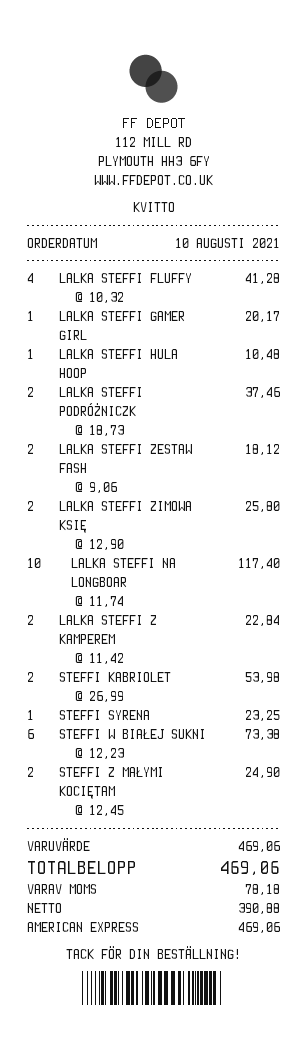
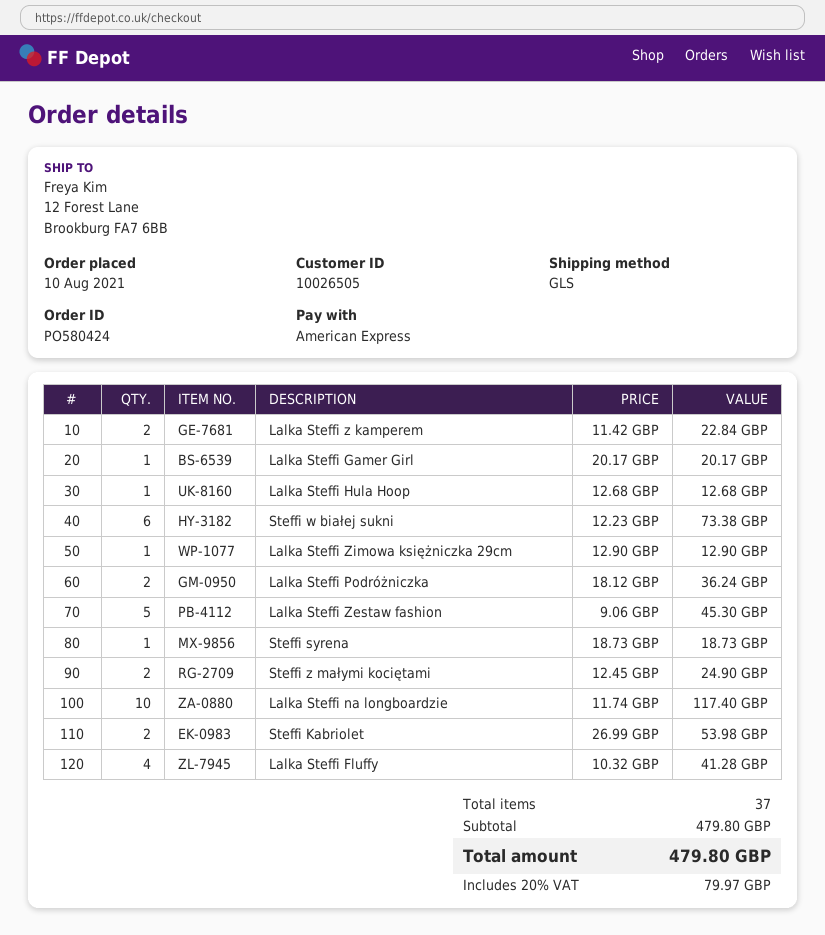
LALKA STEFFI HULA HOOP: 1 x 10.48 = 10.48 -> 1 x 12.68 = 12.68
LALKA STEFFI PODRÓŻNICZK: 2 x 18.73 = 37.46 -> 2 x 18.12 = 36.24
LALKA STEFFI ZESTAW FASH: 2 x 9.06 = 18.12 -> 5 x 9.06 = 45.30
LALKA STEFFI ZIMOWA KSIĘ: 2 x 12.90 = 25.80 -> 1 x 12.90 = 12.90
STEFFI SYRENA: 1 x 23.25 = 23.25 -> 1 x 18.73 = 18.73
subtotal: 469.06 -> 479.80
tax: 78.18 -> 79.97
total: 469.06 -> 479.80

